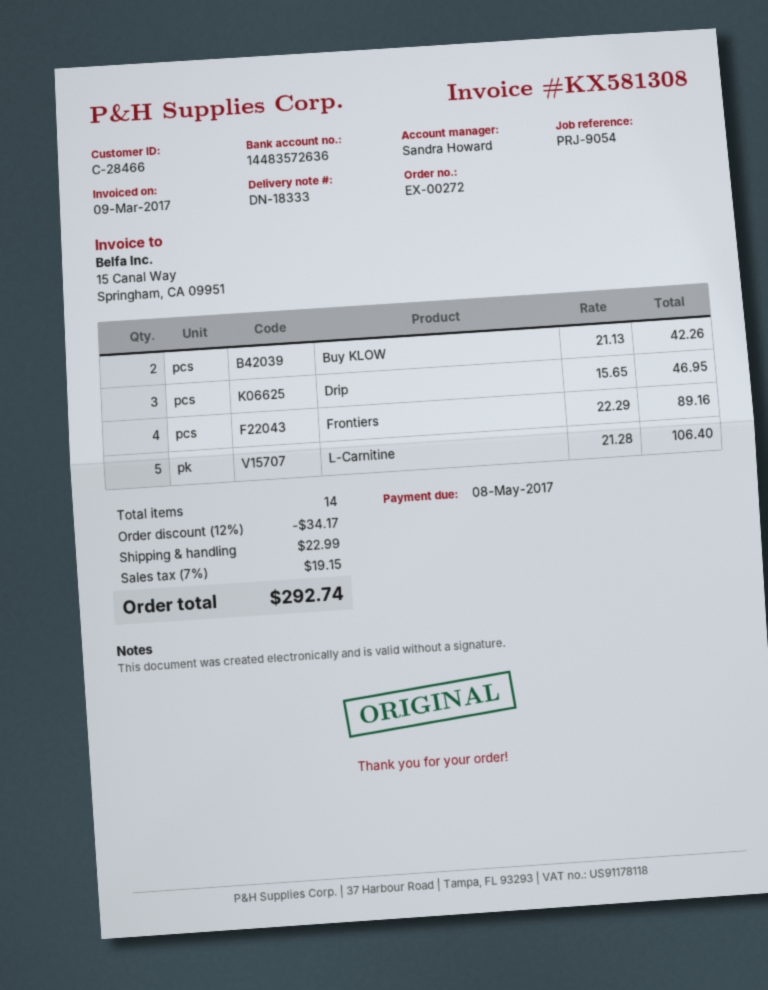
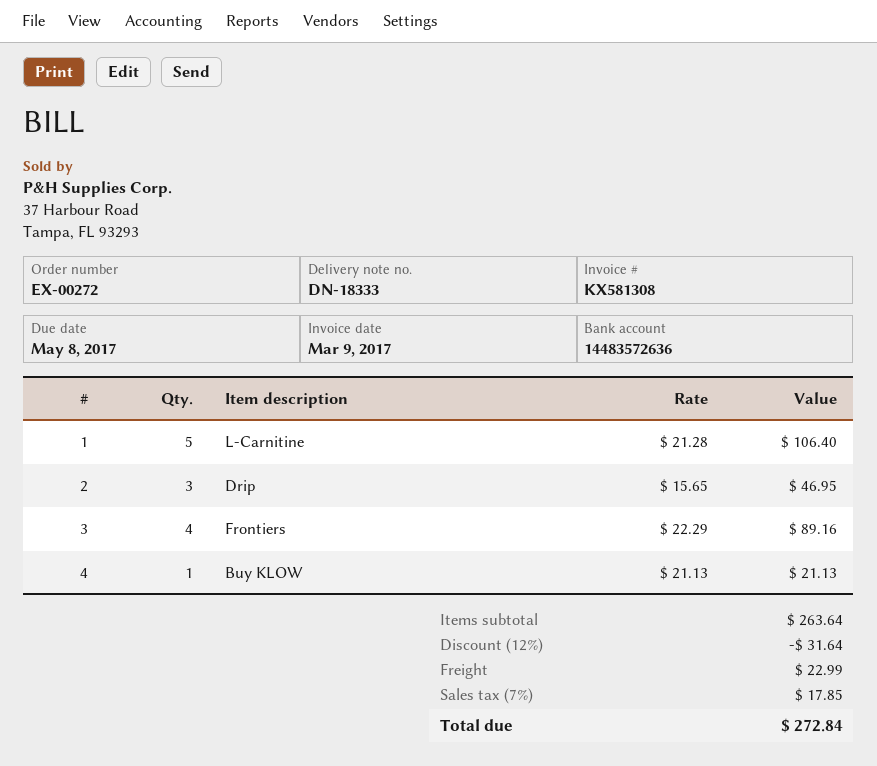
Buy KLOW: 2 x 21.13 = 42.26 -> 1 x 21.13 = 21.13
discount: 12% = 34.17 -> 12% = 31.64
tax: 7% = 19.15 -> 7% = 17.85
total: 292.74 -> 272.84

